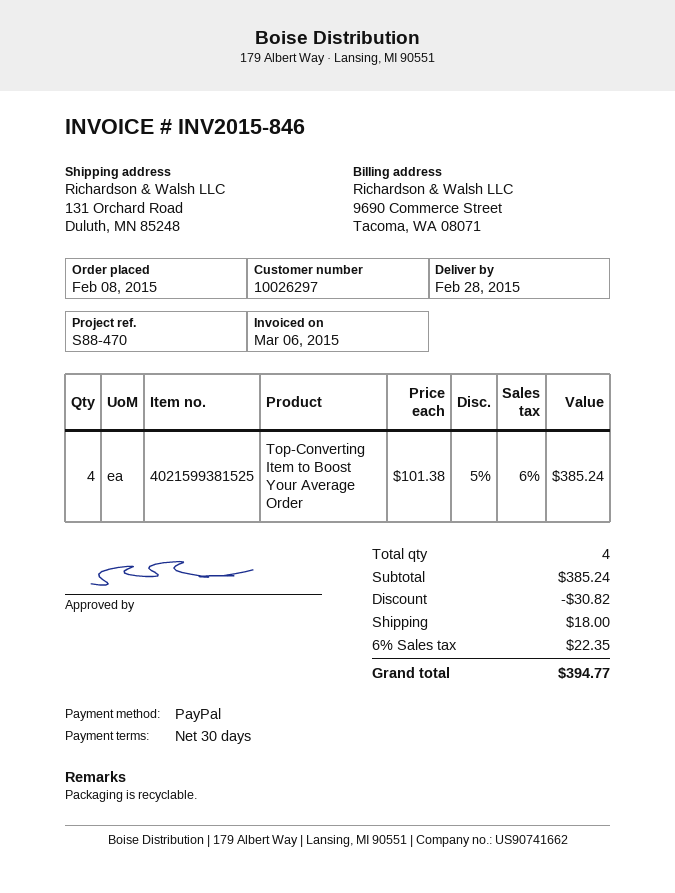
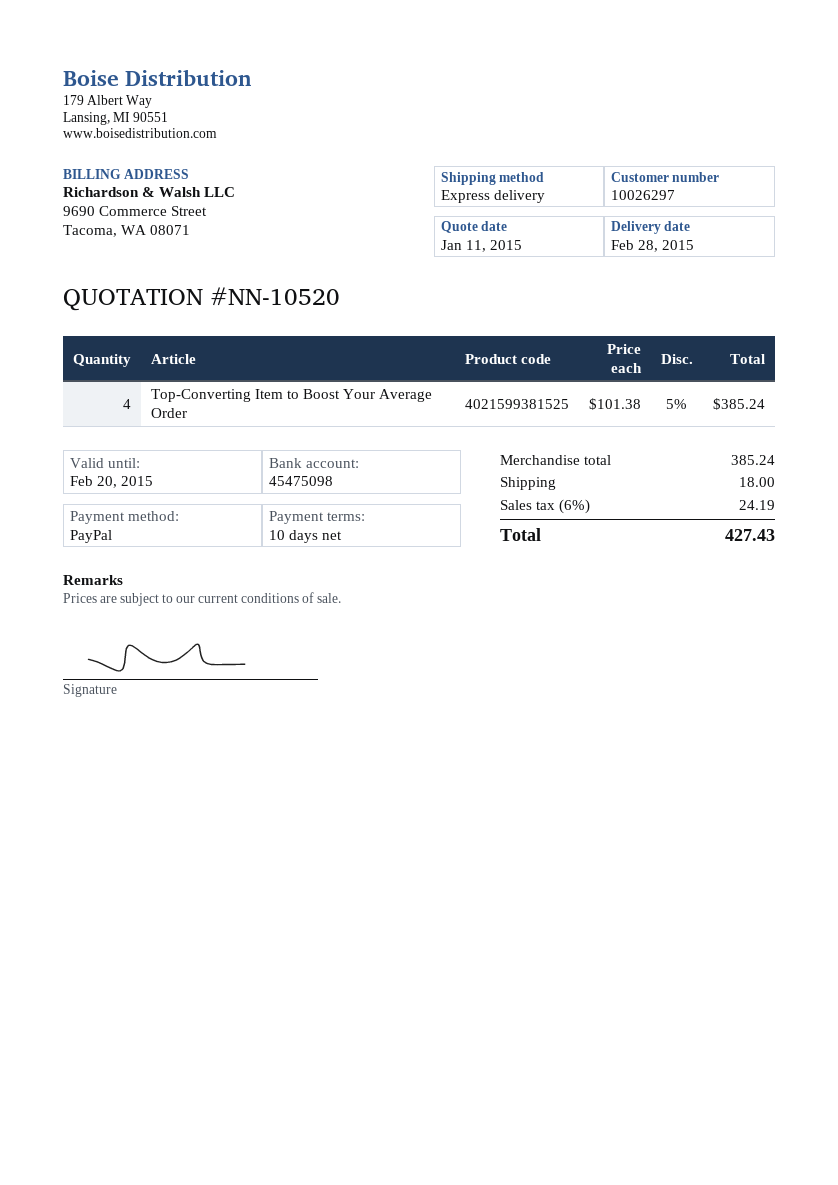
payment terms: 30 days -> 10 days
discount: 30.82 -> none
tax: 6% = 22.35 -> 6% = 24.19
total: 394.77 -> 427.43

